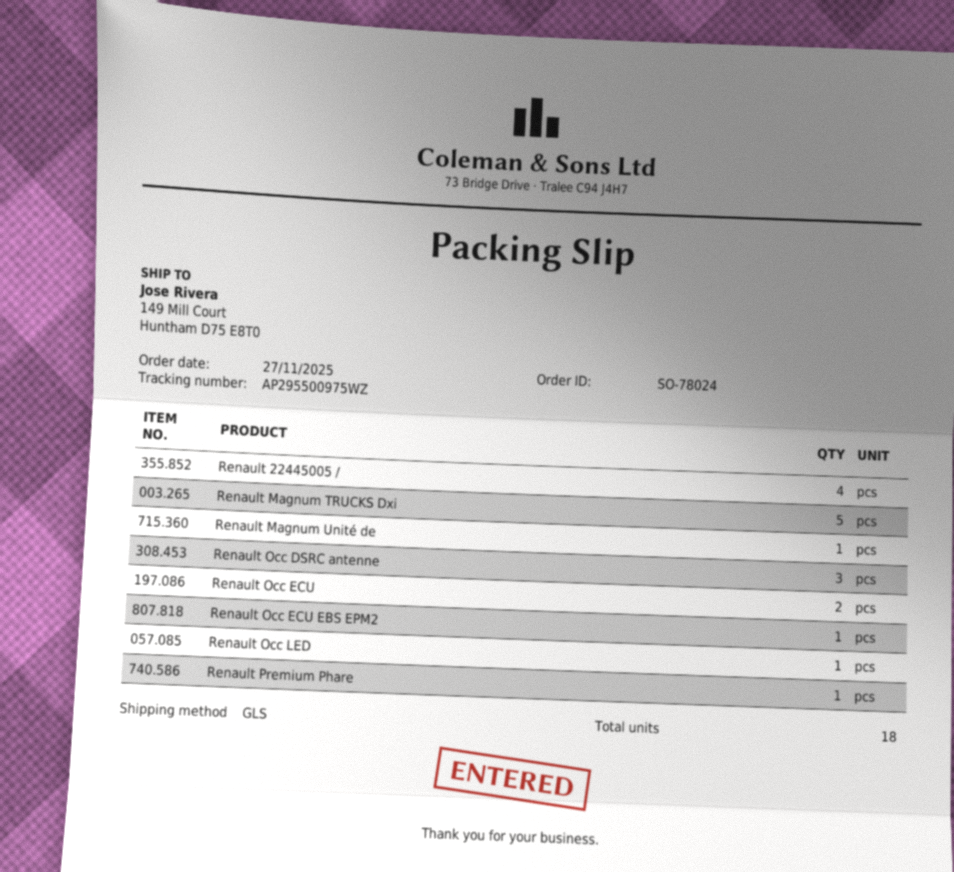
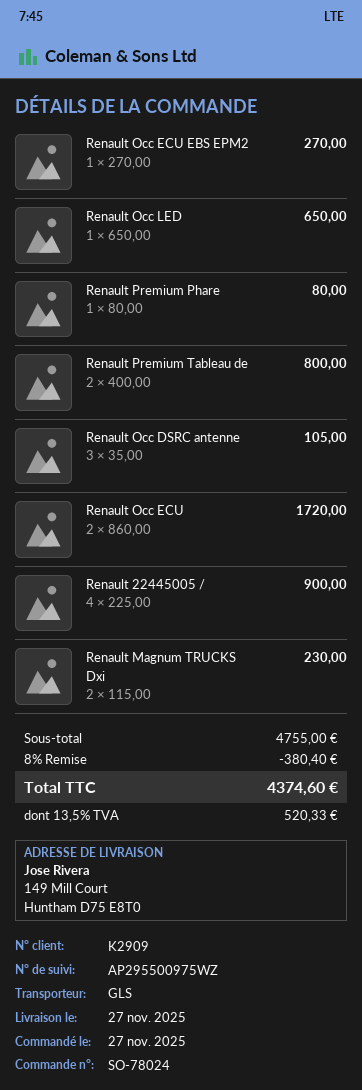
Renault Magnum TRUCKS Dxi: 5 -> 2
Renault Magnum Unité de: 1 -> none
Renault Premium Tableau de: none -> 2

